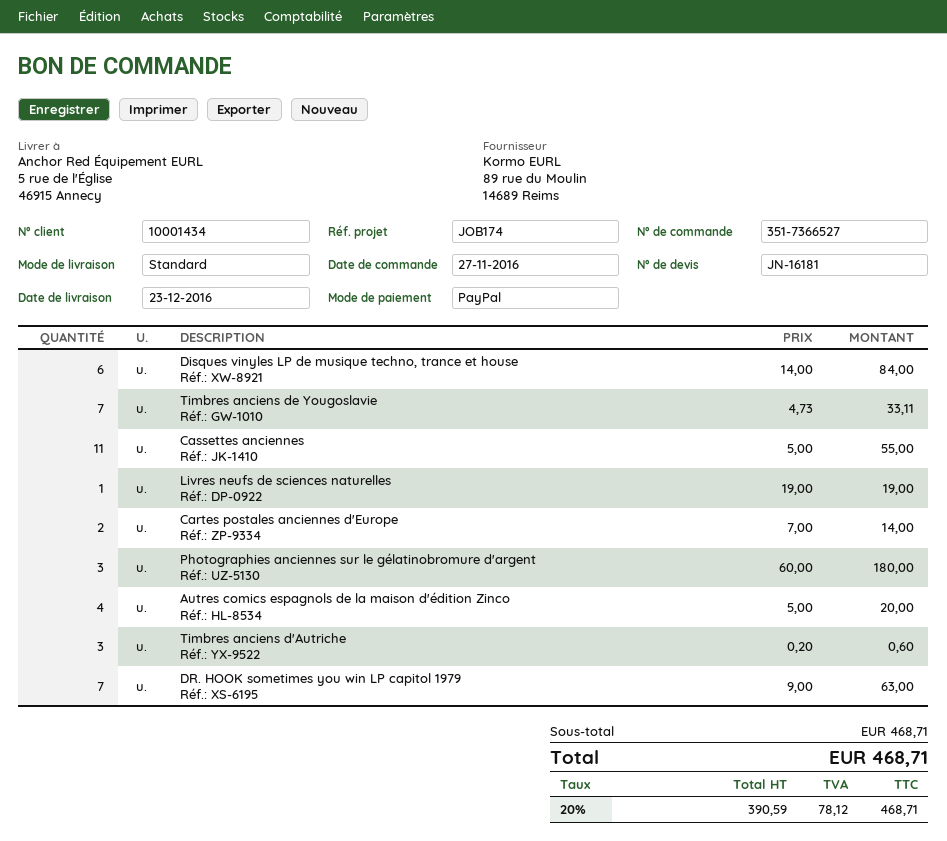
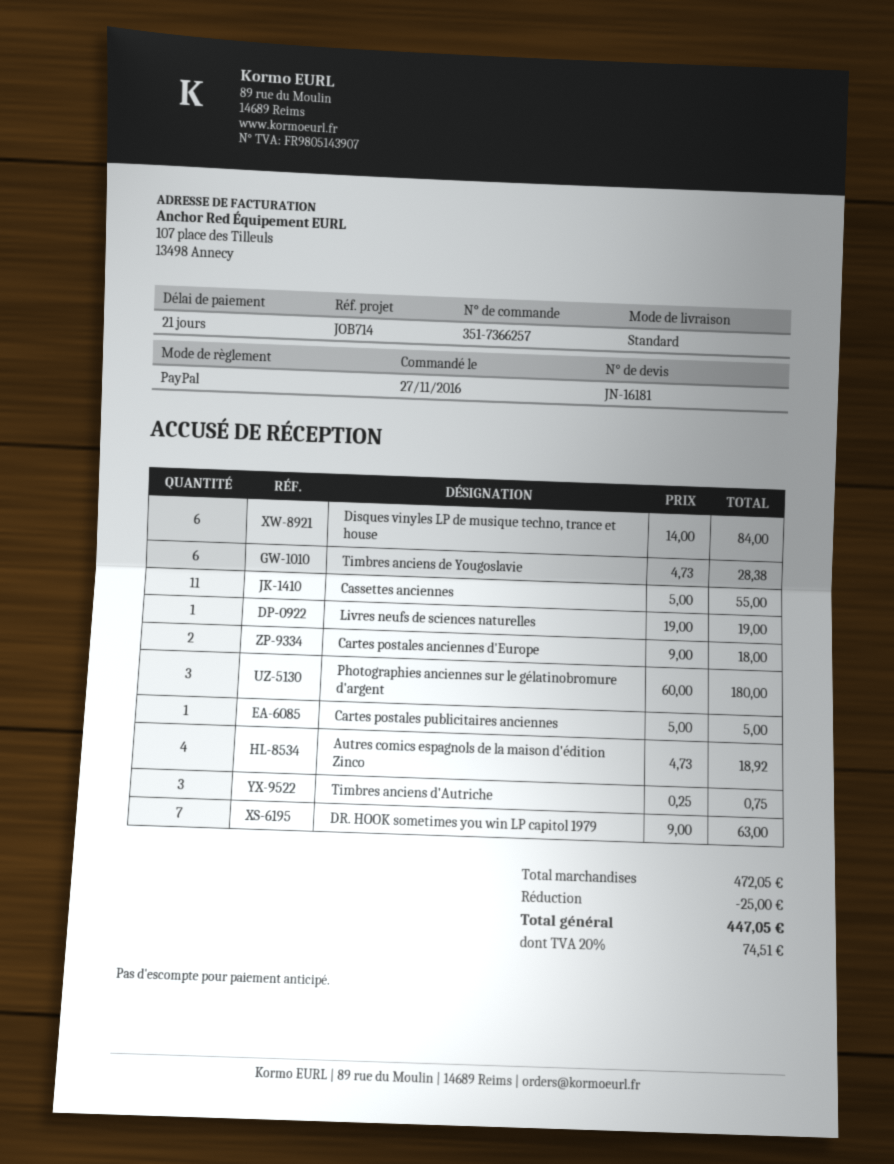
order number: 351-7366527 -> 351-7366257
reference: JOB174 -> JOB714
Timbres anciens de Yougoslavie: 7 x 4.73 = 33.11 -> 6 x 4.73 = 28.38
Cartes postales anciennes d'Europe: 2 x 7.00 = 14.00 -> 2 x 9.00 = 18.00
Autres comics espagnols de la maison d'édition Zinco: 4 x 5.00 = 20.00 -> 4 x 4.73 = 18.92
Timbres anciens d'Autriche: 3 x 0.20 = 0.60 -> 3 x 0.25 = 0.75
Cartes postales publicitaires anciennes: none -> 1 x 5.00 = 5.00
subtotal: 468.71 -> 472.05
discount: none -> 25.00
tax: 20% = 78.12 -> 20% = 74.51
total: 468.71 -> 447.05

